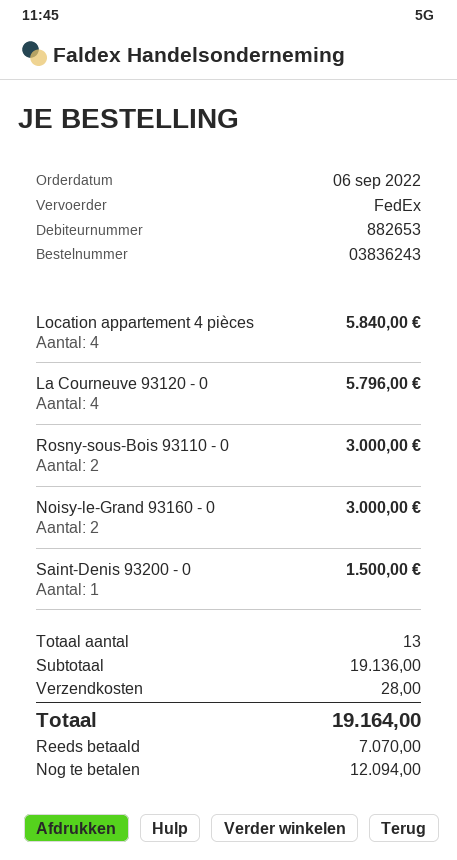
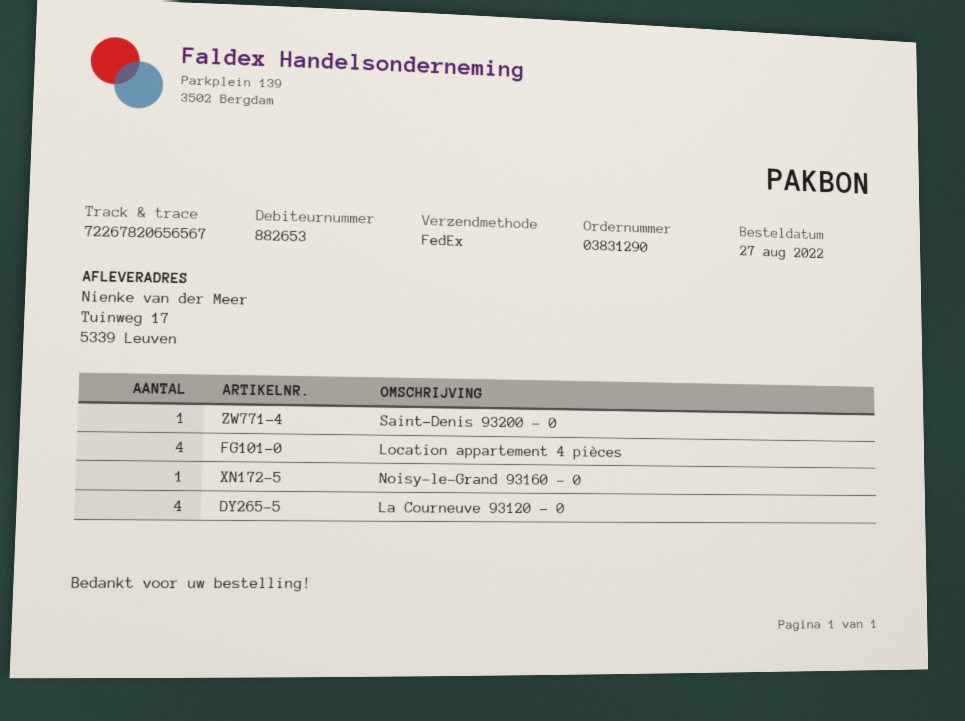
order number: 03836243 -> 03831290
order date: 2022-09-06 -> 2022-08-27
Rosny-sous-Bois 93110 - 0: 2 -> none
Noisy-le-Grand 93160 - 0: 2 -> 1

